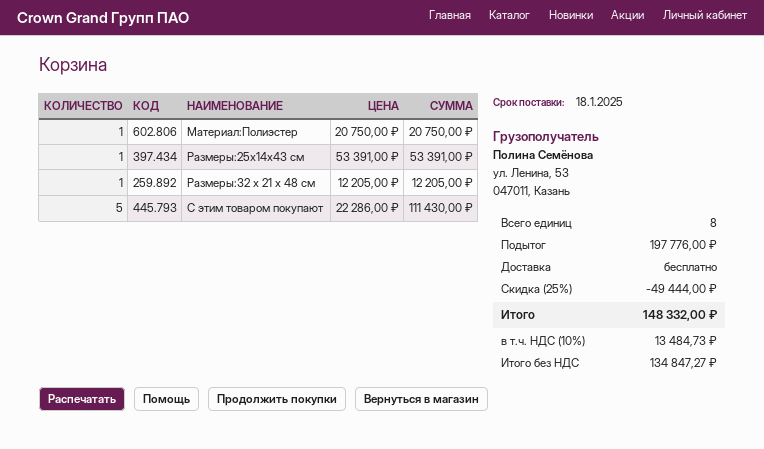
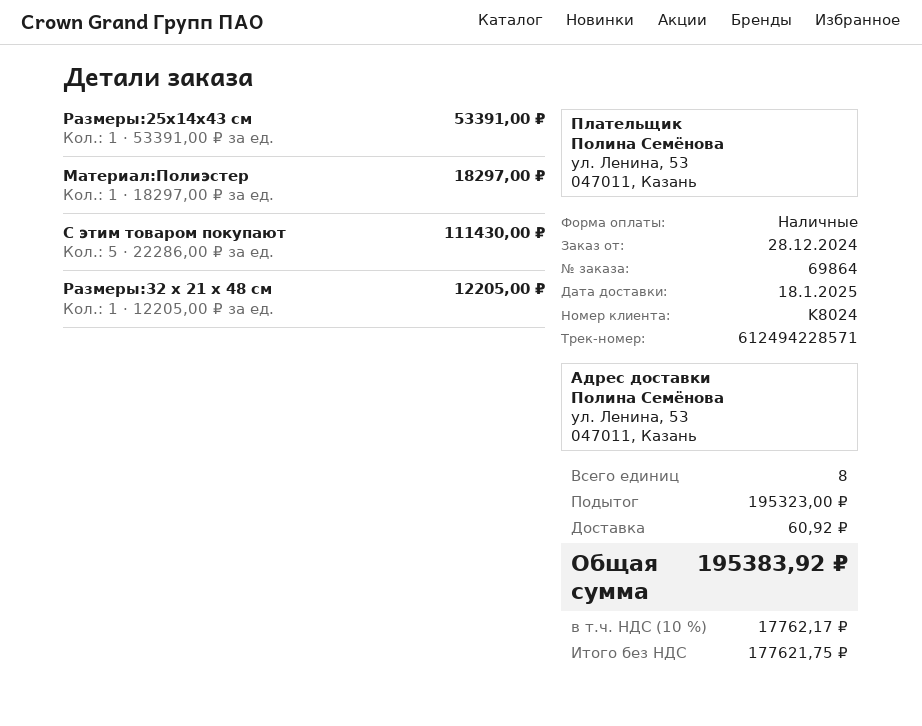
Материал:Полиэстер: 1 x 20750.00 = 20750.00 -> 1 x 18297.00 = 18297.00
subtotal: 197776.00 -> 195323.00
discount: 25% = 49444.00 -> none
shipping: 0.00 -> 60.92
net: 134847.27 -> 177621.75
tax: 10% = 13484.73 -> 10% = 17762.17
total: 148332.00 -> 195383.92

